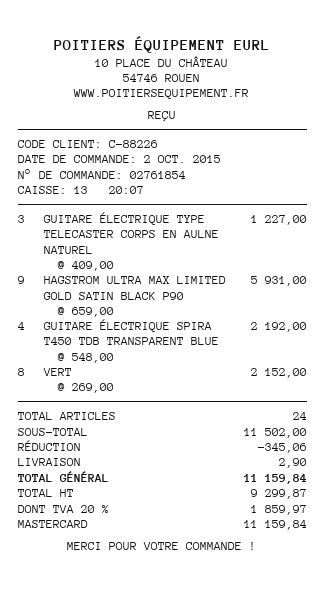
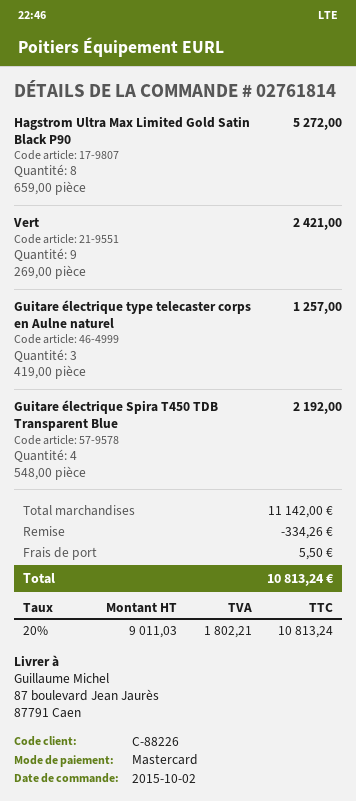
order number: 02761854 -> 02761814
GUITARE ÉLECTRIQUE TYPE TELECASTER CORPS EN AULNE NATUREL: 3 x 409.00 = 1227.00 -> 3 x 419.00 = 1257.00
HAGSTROM ULTRA MAX LIMITED GOLD SATIN BLACK P90: 9 x 659.00 = 5931.00 -> 8 x 659.00 = 5272.00
VERT: 8 x 269.00 = 2152.00 -> 9 x 269.00 = 2421.00
subtotal: 11502.00 -> 11142.00
discount: 345.06 -> 334.26
shipping: 2.90 -> 5.50
net: 9299.87 -> 9011.03
tax: 20% = 1859.97 -> 20% = 1802.21
total: 11159.84 -> 10813.24

